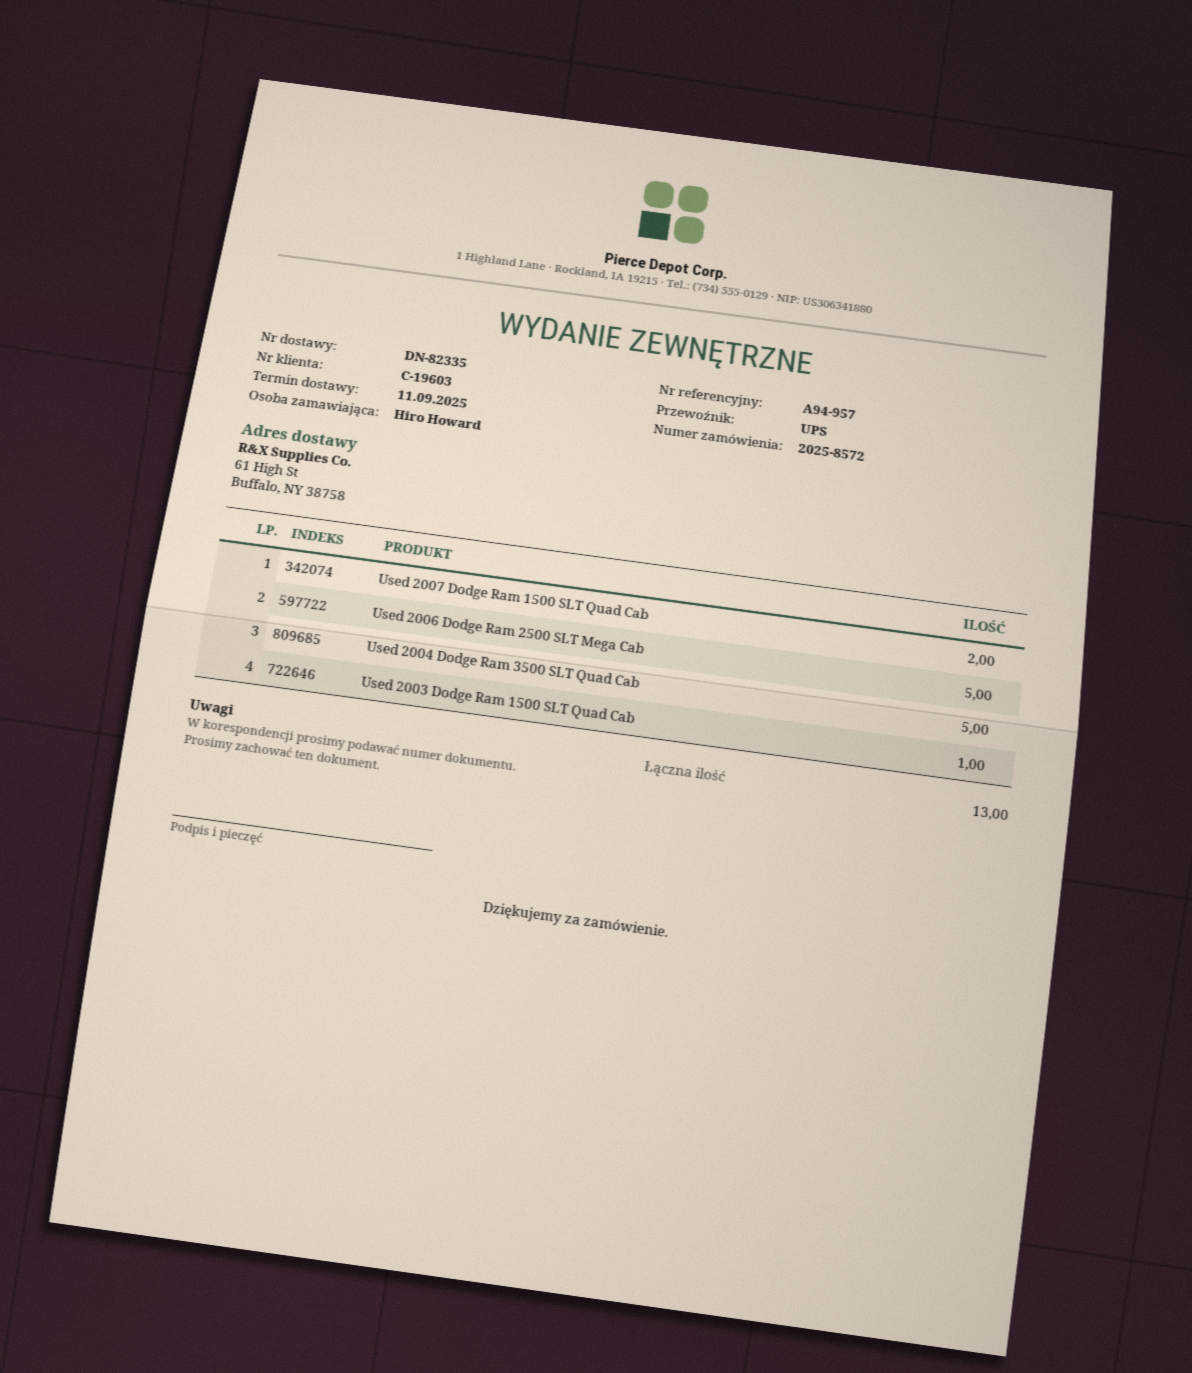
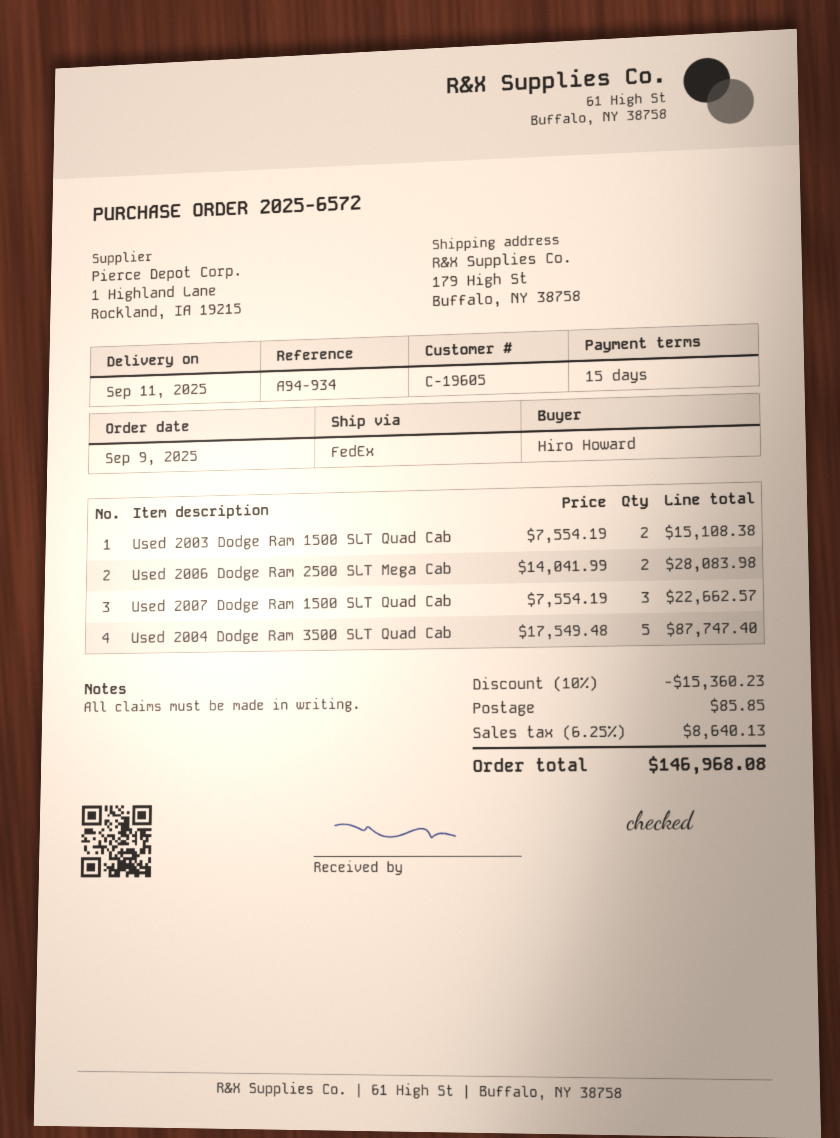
order number: 2025-8572 -> 2025-6572
customer number: C-19603 -> C-19605
reference: A94-957 -> A94-934
shipping method: UPS -> FedEx
ship to: 61 High St, Buffalo, NY 38758 -> 179 High St, Buffalo, NY 38758
Used 2007 Dodge Ram 1500 SLT Quad Cab: 2 -> 3
Used 2006 Dodge Ram 2500 SLT Mega Cab: 5 -> 2
Used 2003 Dodge Ram 1500 SLT Quad Cab: 1 -> 2

